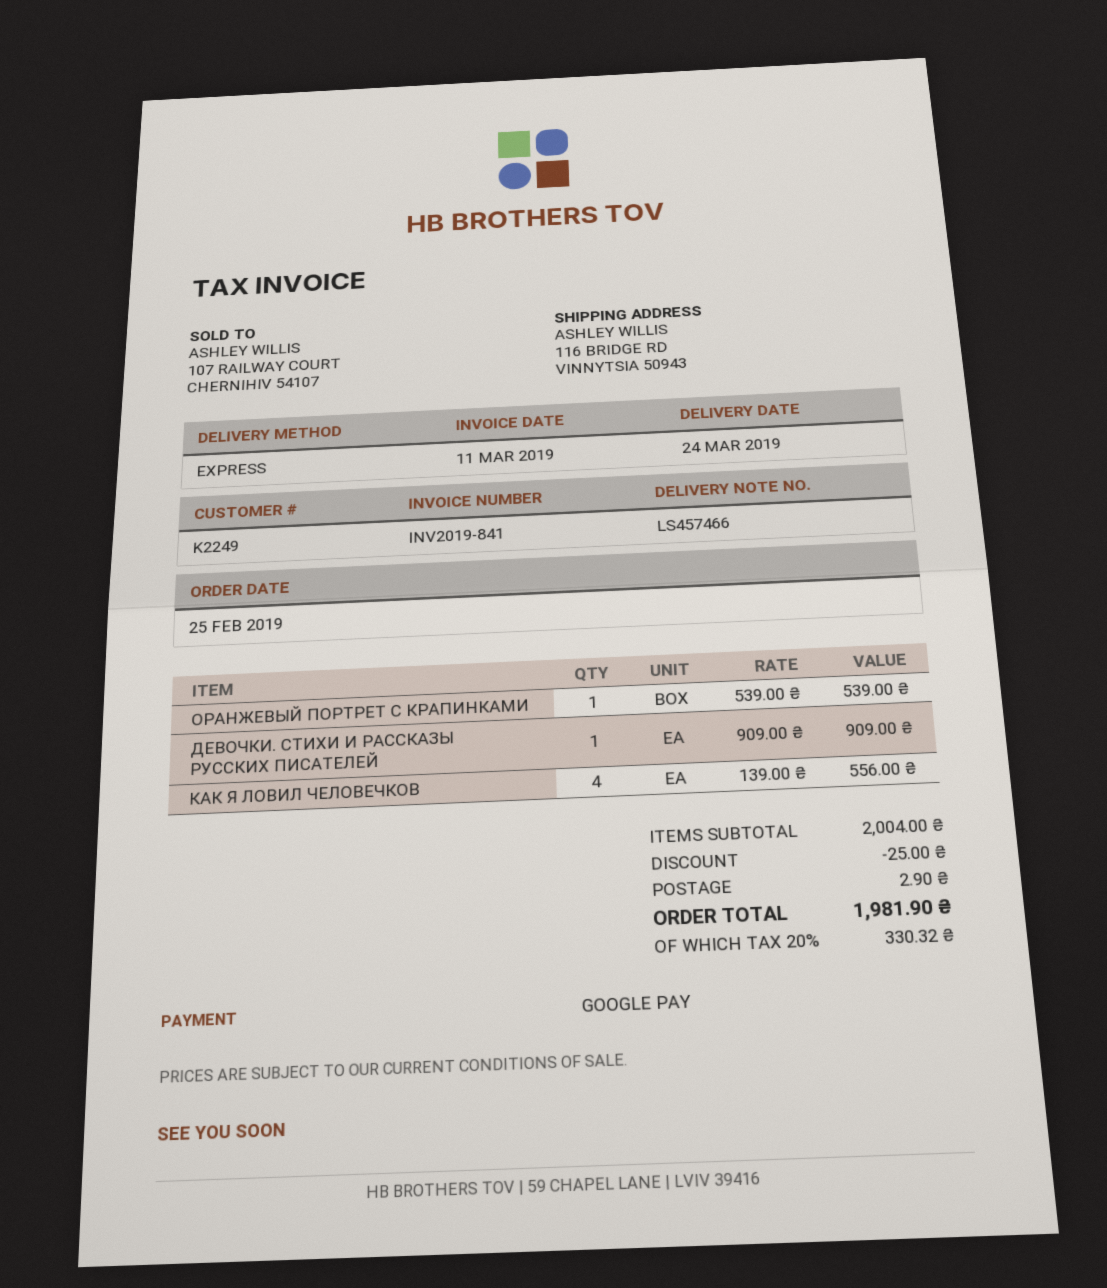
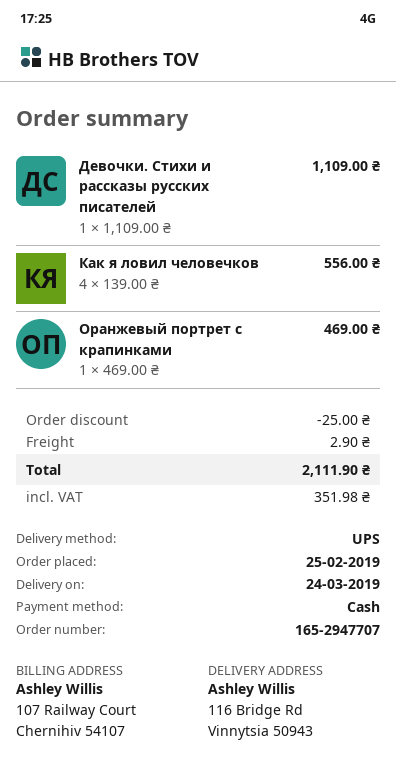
payment method: Google Pay -> cash
shipping method: express -> UPS
ОРАНЖЕВЫЙ ПОРТРЕТ С КРАПИНКАМИ: 1 x 539.00 = 539.00 -> 1 x 469.00 = 469.00
ДЕВОЧКИ. СТИХИ И РАССКАЗЫ РУССКИХ ПИСАТЕЛЕЙ: 1 x 909.00 = 909.00 -> 1 x 1109.00 = 1109.00
tax: 330.32 -> 351.98
total: 1981.90 -> 2111.90

